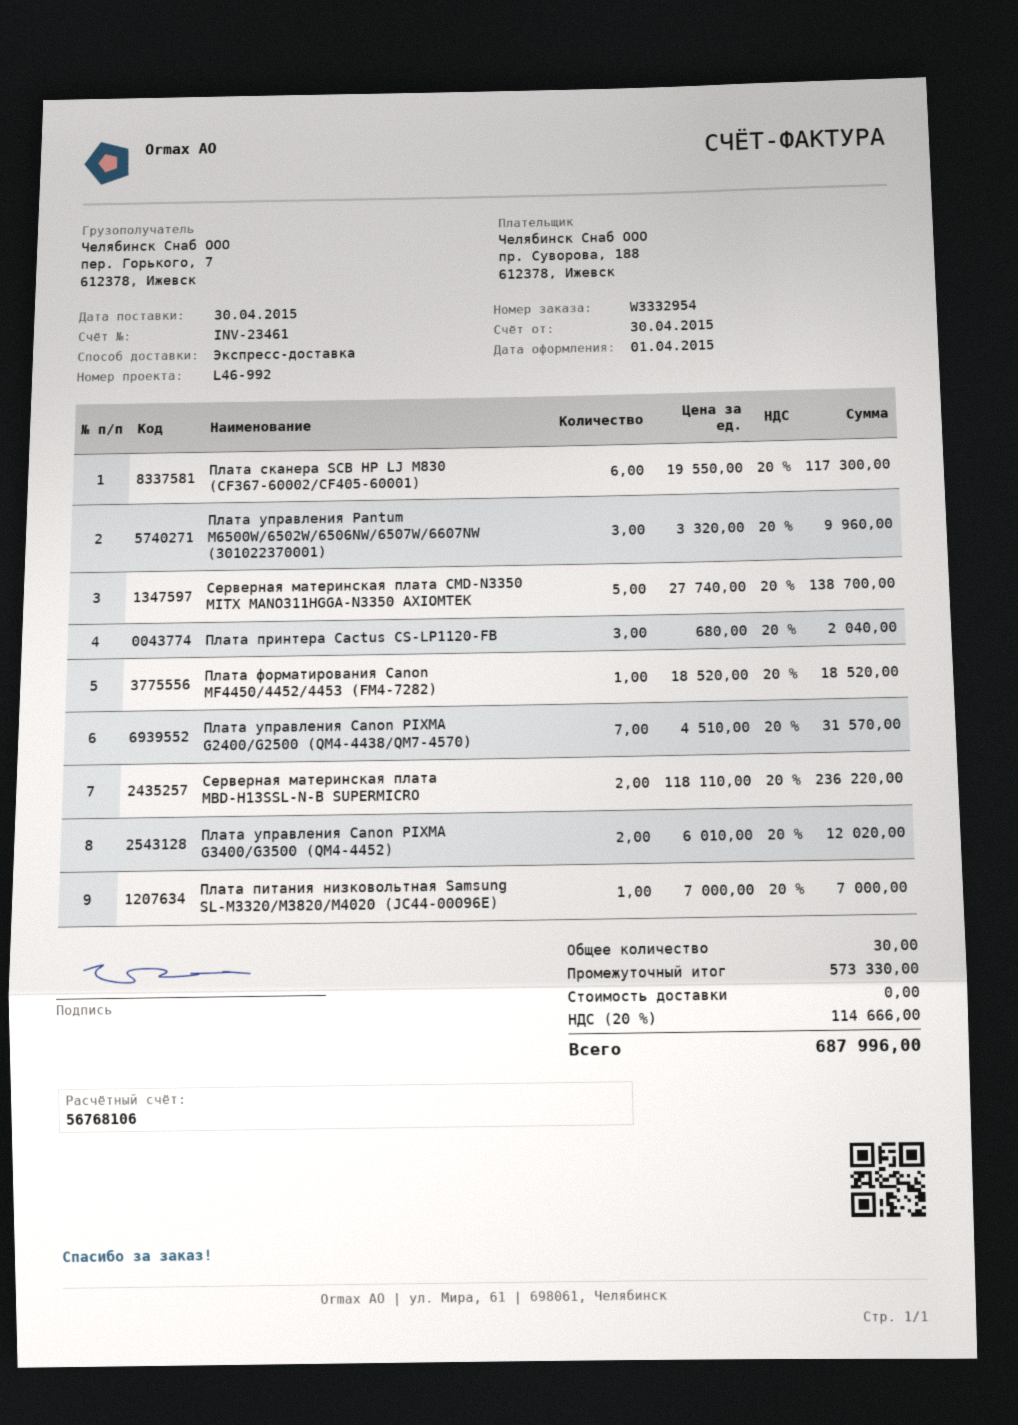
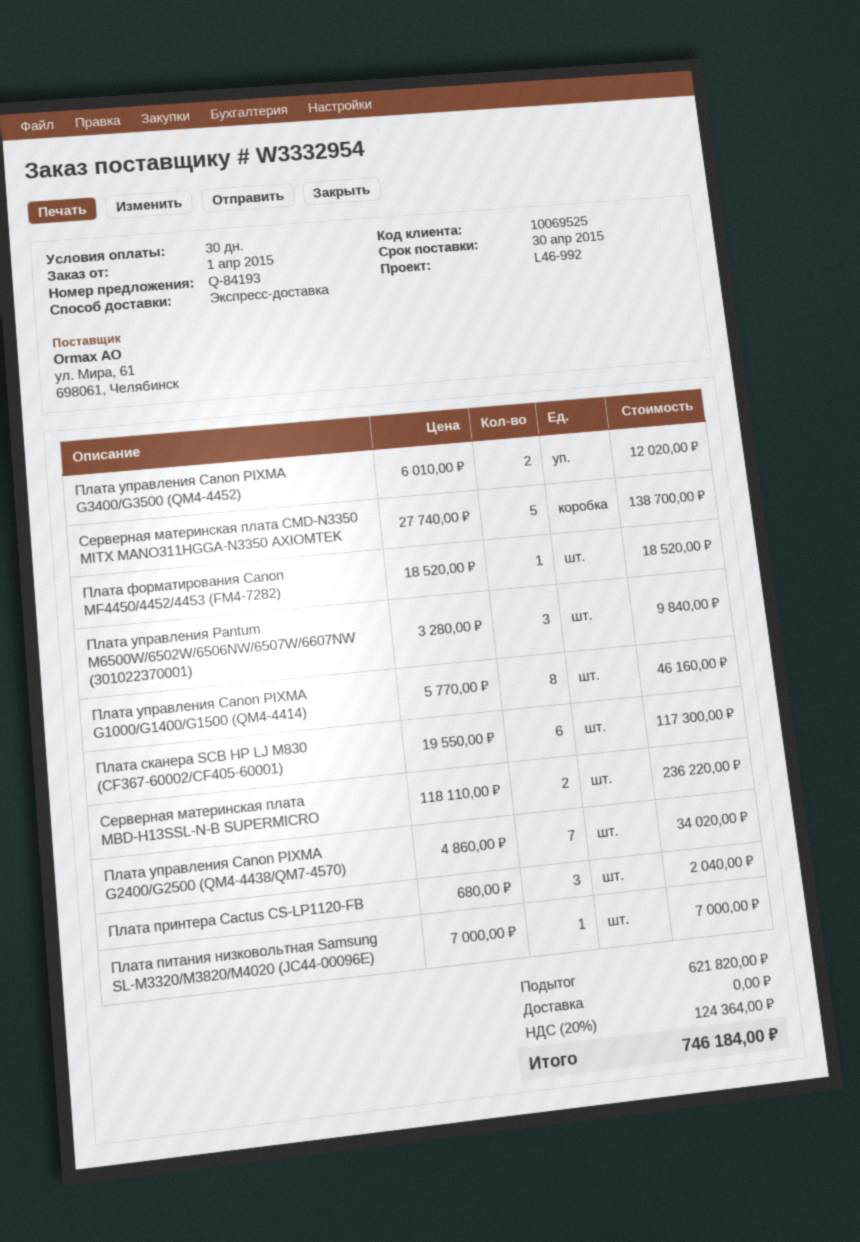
Плата управления Pantum M6500W/6502W/6506NW/6507W/6607NW (301022370001): 3 x 3320.00 = 9960.00 -> 3 x 3280.00 = 9840.00
Плата управления Canon PIXMA G2400/G2500 (QM4-4438/QM7-4570): 7 x 4510.00 = 31570.00 -> 7 x 4860.00 = 34020.00
Плата управления Canon PIXMA G1000/G1400/G1500 (QM4-4414): none -> 8 x 5770.00 = 46160.00
subtotal: 573330.00 -> 621820.00
tax: 20% = 114666.00 -> 20% = 124364.00
total: 687996.00 -> 746184.00

